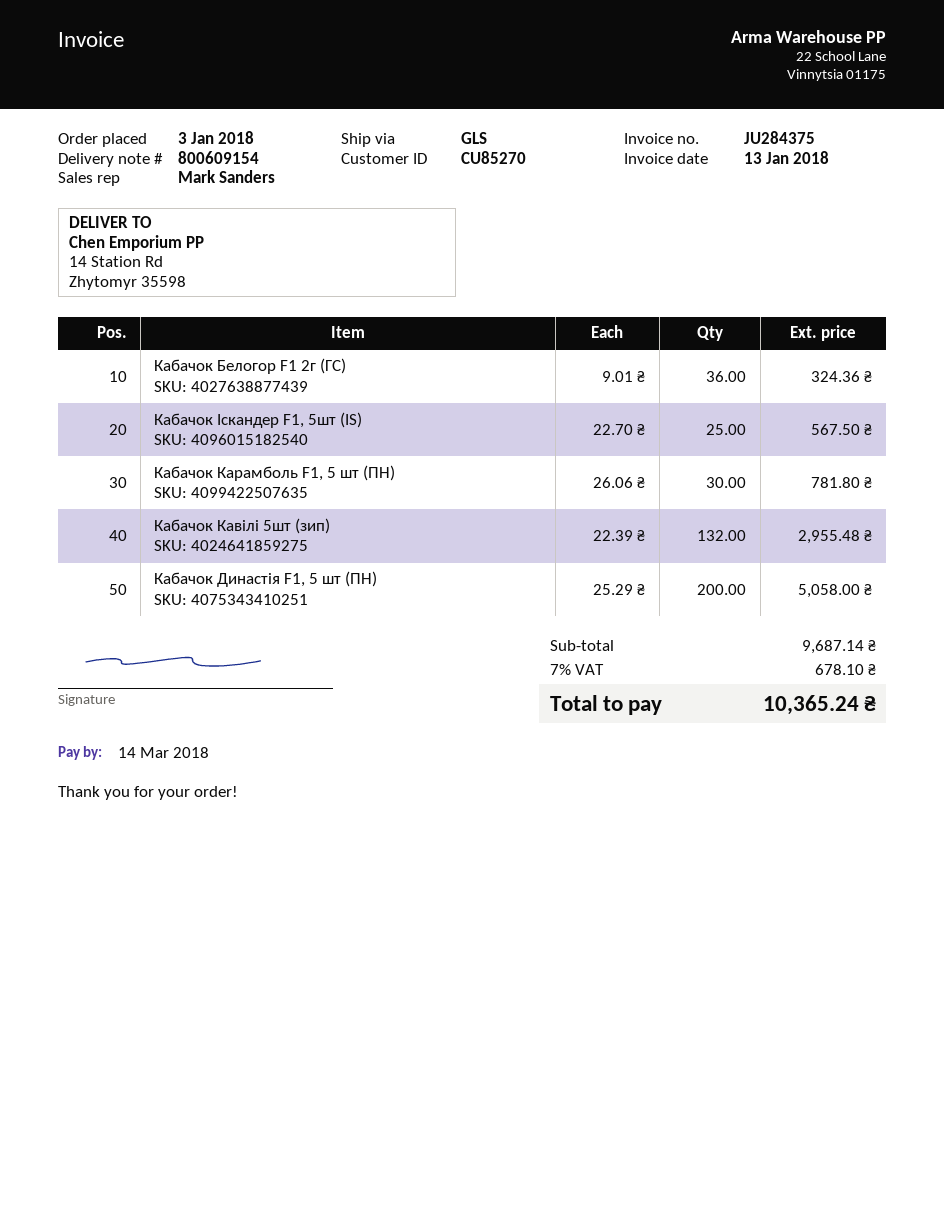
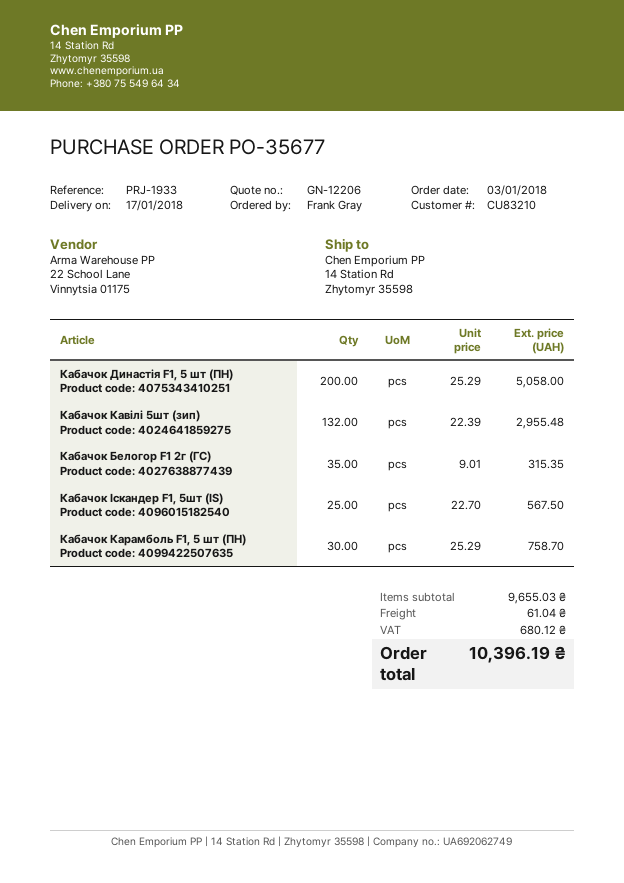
customer number: CU85270 -> CU83210
Кабачок Белогор F1 2г (ГС): 36 x 9.01 = 324.36 -> 35 x 9.01 = 315.35
Кабачок Карамболь F1, 5 шт (ПН): 30 x 26.06 = 781.80 -> 30 x 25.29 = 758.70
subtotal: 9687.14 -> 9655.03
shipping: none -> 61.04
tax: 678.10 -> 680.12
total: 10365.24 -> 10396.19

